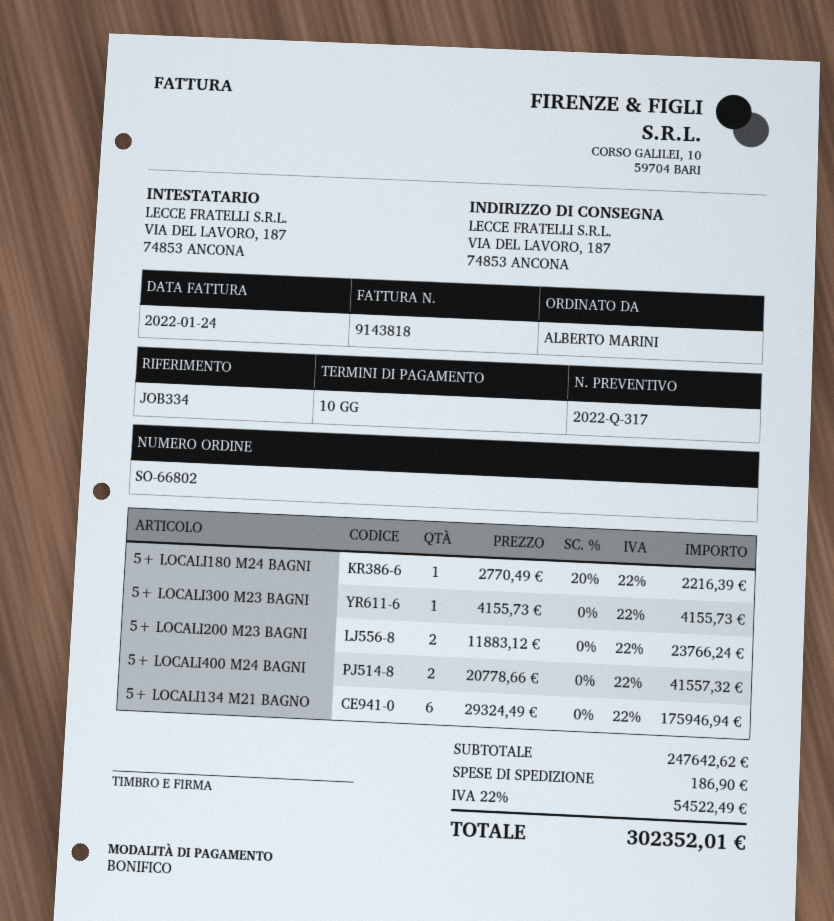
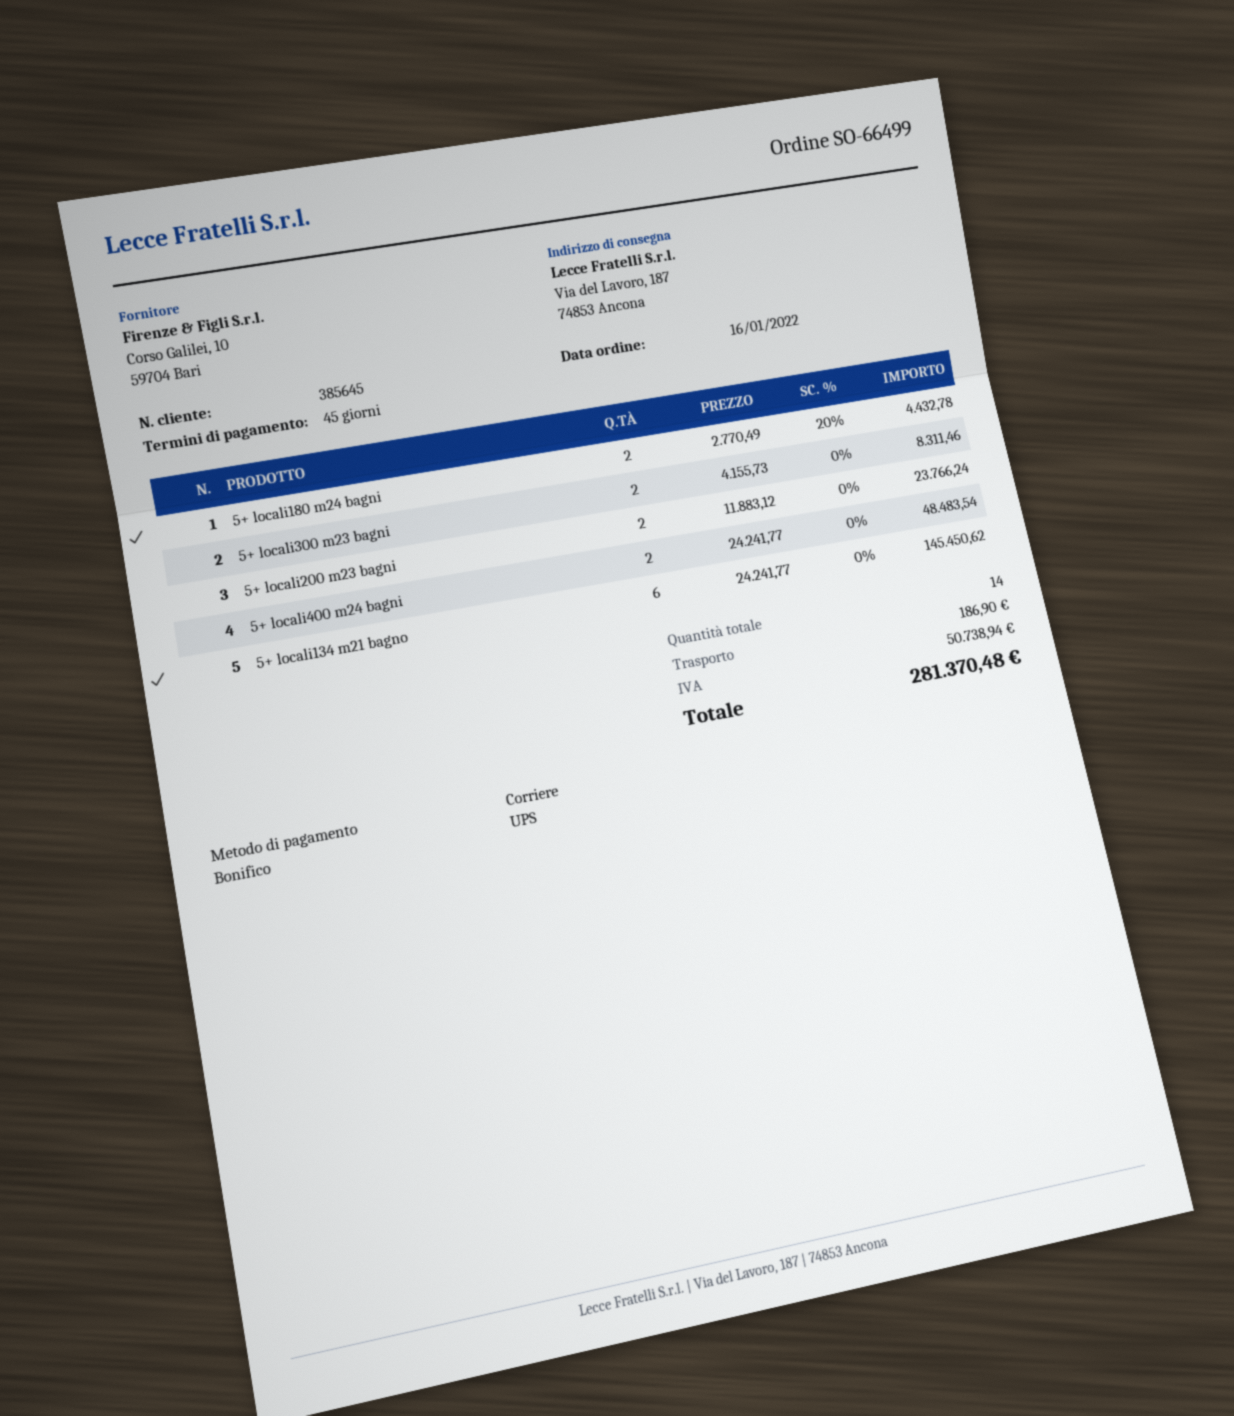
order number: SO-66802 -> SO-66499
payment terms: 10 days -> 45 days
5+ LOCALI180 M24 BAGNI: 1 x 2770.49 - 20% = 2216.39 -> 2 x 2770.49 - 20% = 4432.78
5+ LOCALI300 M23 BAGNI: 1 x 4155.73 = 4155.73 -> 2 x 4155.73 = 8311.46
5+ LOCALI400 M24 BAGNI: 2 x 20778.66 = 41557.32 -> 2 x 24241.77 = 48483.54
5+ LOCALI134 M21 BAGNO: 6 x 29324.49 = 175946.94 -> 6 x 24241.77 = 145450.62
tax: 54522.49 -> 50738.94
total: 302352.01 -> 281370.48

